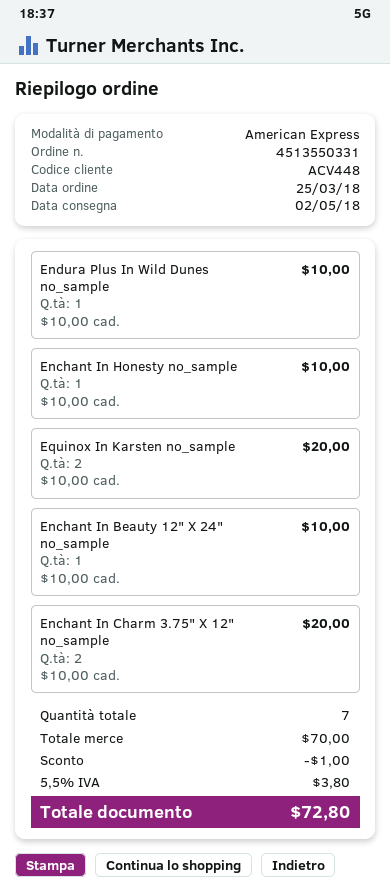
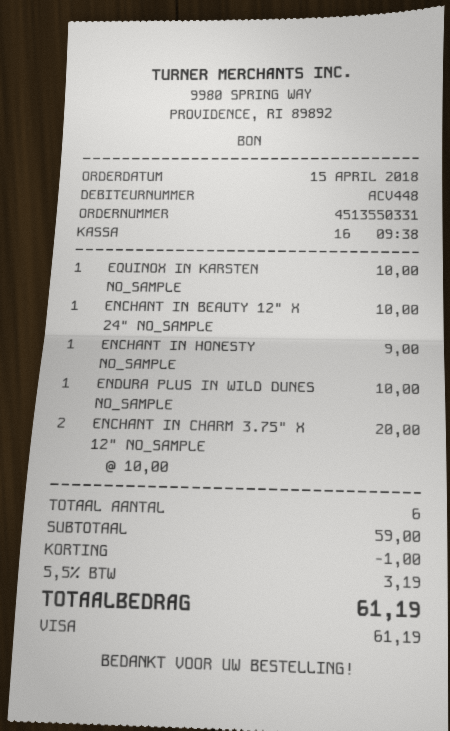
order date: 2018-03-25 -> 2018-04-15
payment method: American Express -> Visa
Enchant In Honesty no_sample: 1 x 10.00 = 10.00 -> 1 x 9.00 = 9.00
Equinox In Karsten no_sample: 2 x 10.00 = 20.00 -> 1 x 10.00 = 10.00
total quantity: 7 -> 6
subtotal: 70.00 -> 59.00
tax: 5.5% = 3.80 -> 5.5% = 3.19
total: 72.80 -> 61.19

